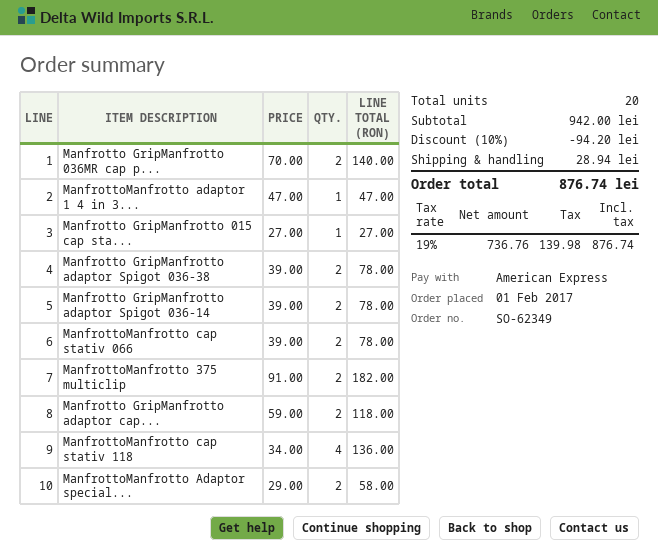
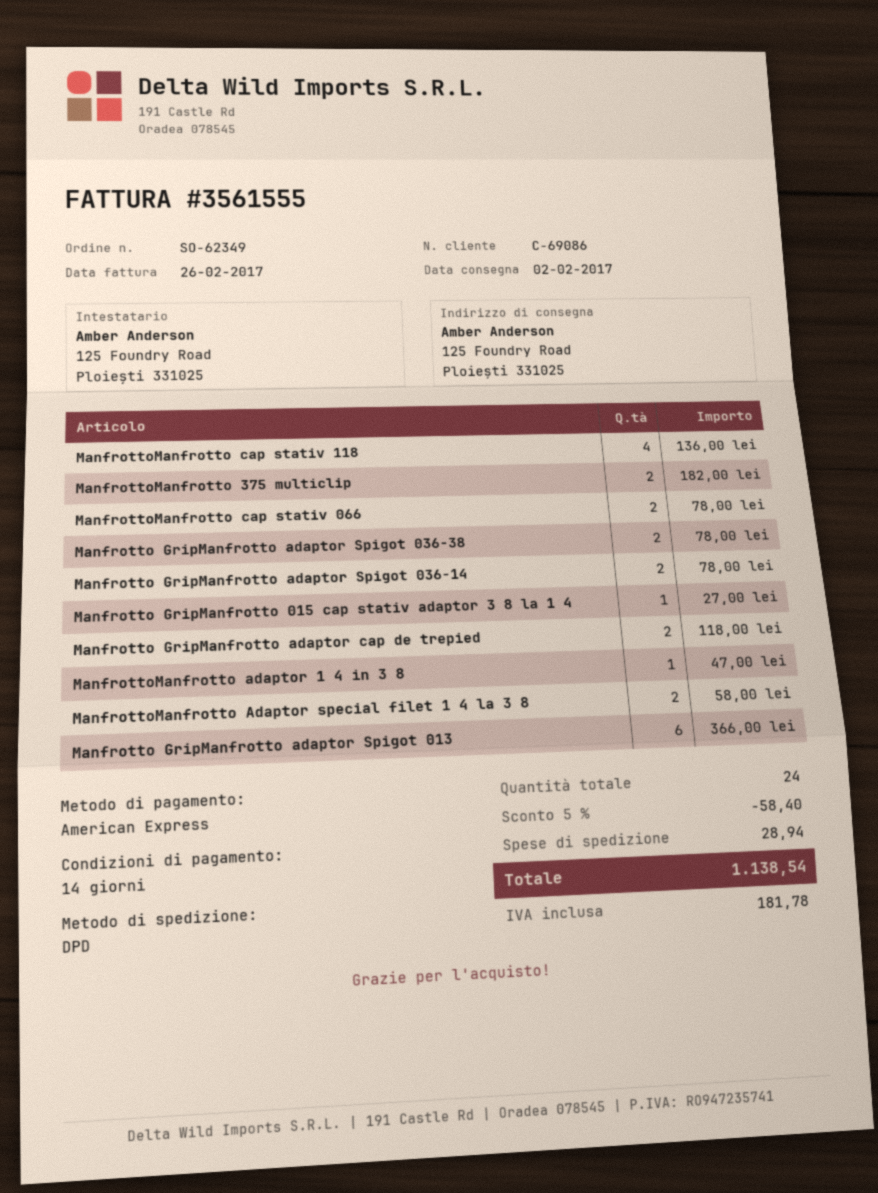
Manfrotto GripManfrotto 036MR cap p...: 2 for 140.00 -> none
Manfrotto GripManfrotto adaptor Spigot 013: none -> 6 for 366.00
total quantity: 20 -> 24
discount: 10% = 94.20 -> 5% = 58.40
tax: 139.98 -> 181.78
total: 876.74 -> 1138.54

